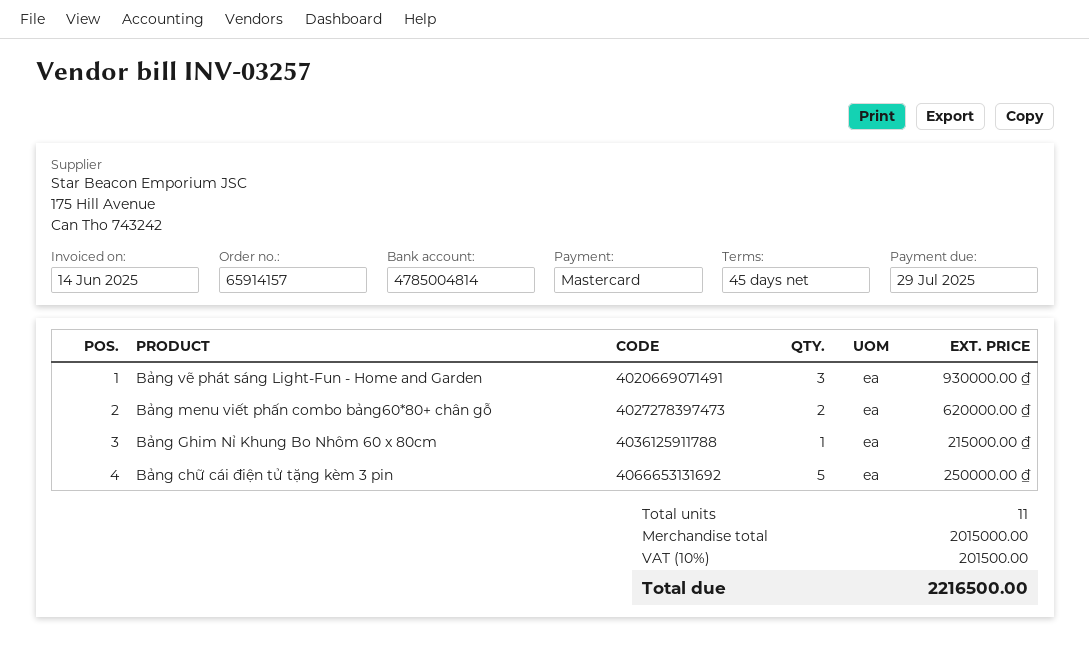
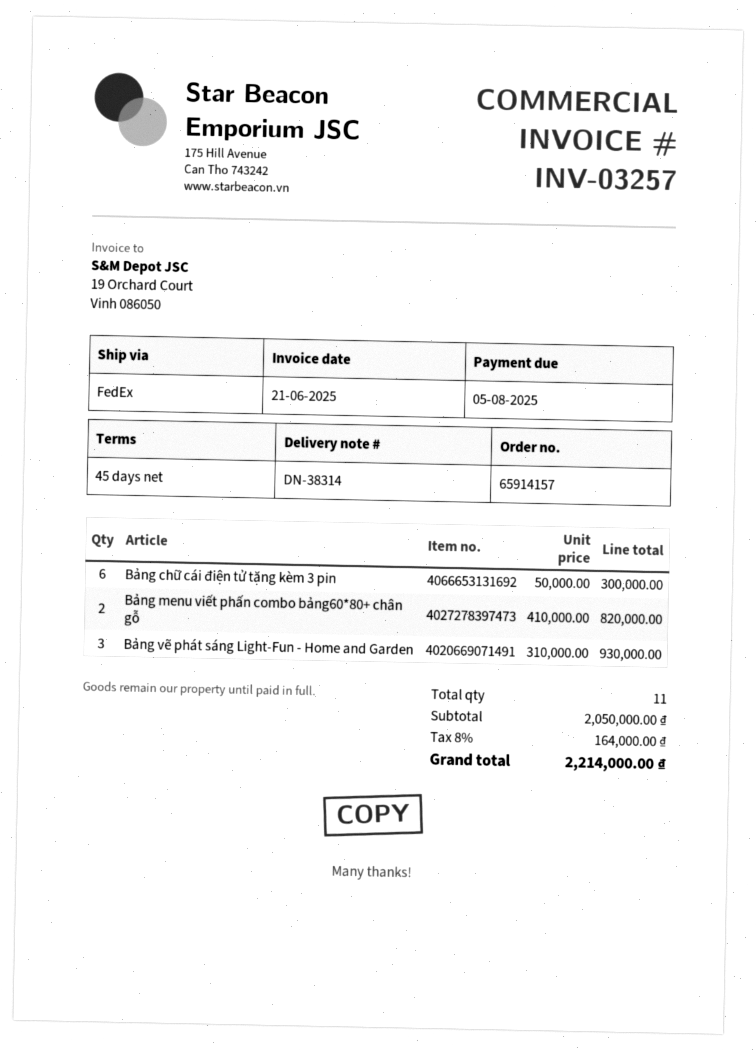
invoice date: 2025-06-14 -> 2025-06-21
due date: 2025-07-29 -> 2025-08-05
Bảng menu viết phấn combo bảng60*80+ chân gỗ: 2 for 620000.00 -> 2 for 820000.00
Bảng Ghim Nỉ Khung Bo Nhôm 60 x 80cm: 1 for 215000.00 -> none
Bảng chữ cái điện tử tặng kèm 3 pin: 5 for 250000.00 -> 6 for 300000.00
subtotal: 2015000.00 -> 2050000.00
tax: 10% = 201500.00 -> 8% = 164000.00
total: 2216500.00 -> 2214000.00

